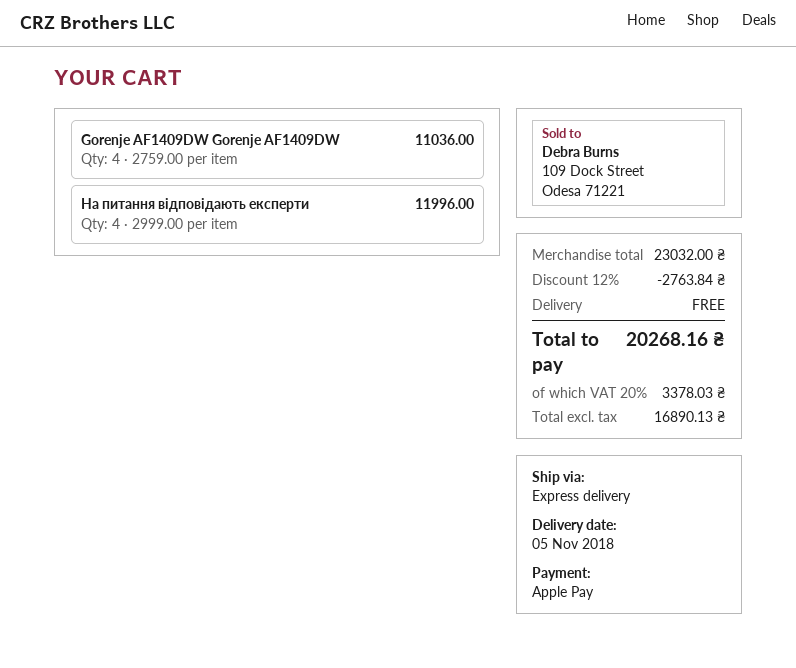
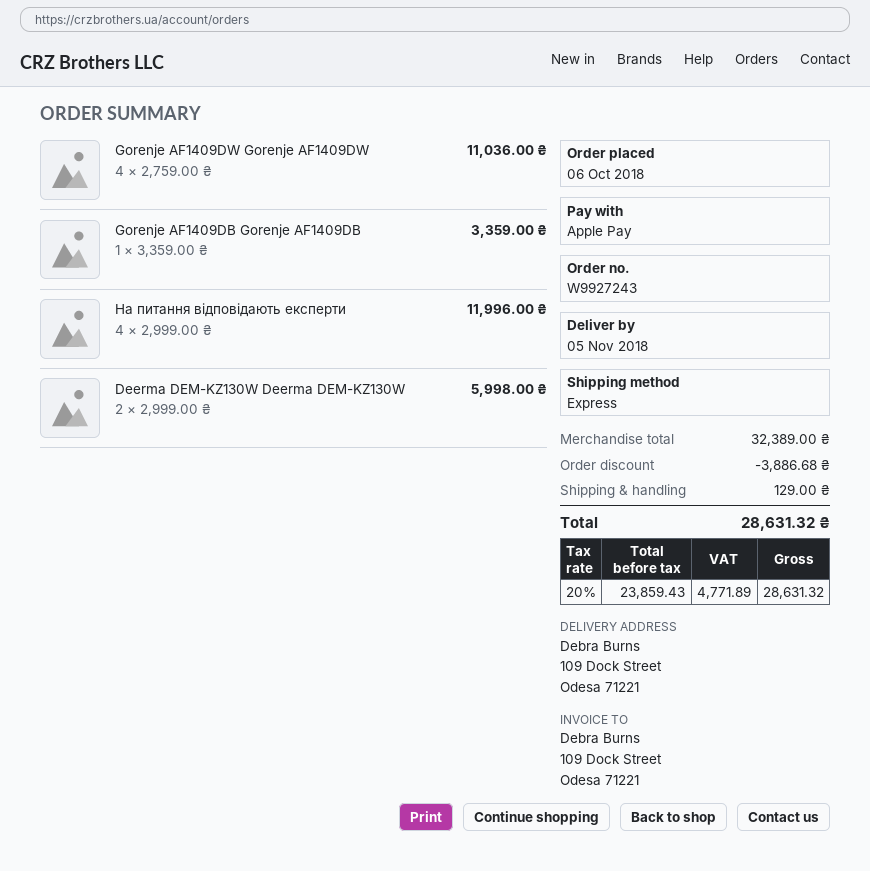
Gorenje AF1409DB Gorenje AF1409DB: none -> 1 x 3359.00 = 3359.00
Deerma DEM-KZ130W Deerma DEM-KZ130W: none -> 2 x 2999.00 = 5998.00
subtotal: 23032.00 -> 32389.00
discount: 2763.84 -> 3886.68
shipping: 0.00 -> 129.00
net: 16890.13 -> 23859.43
tax: 20% = 3378.03 -> 20% = 4771.89
total: 20268.16 -> 28631.32

